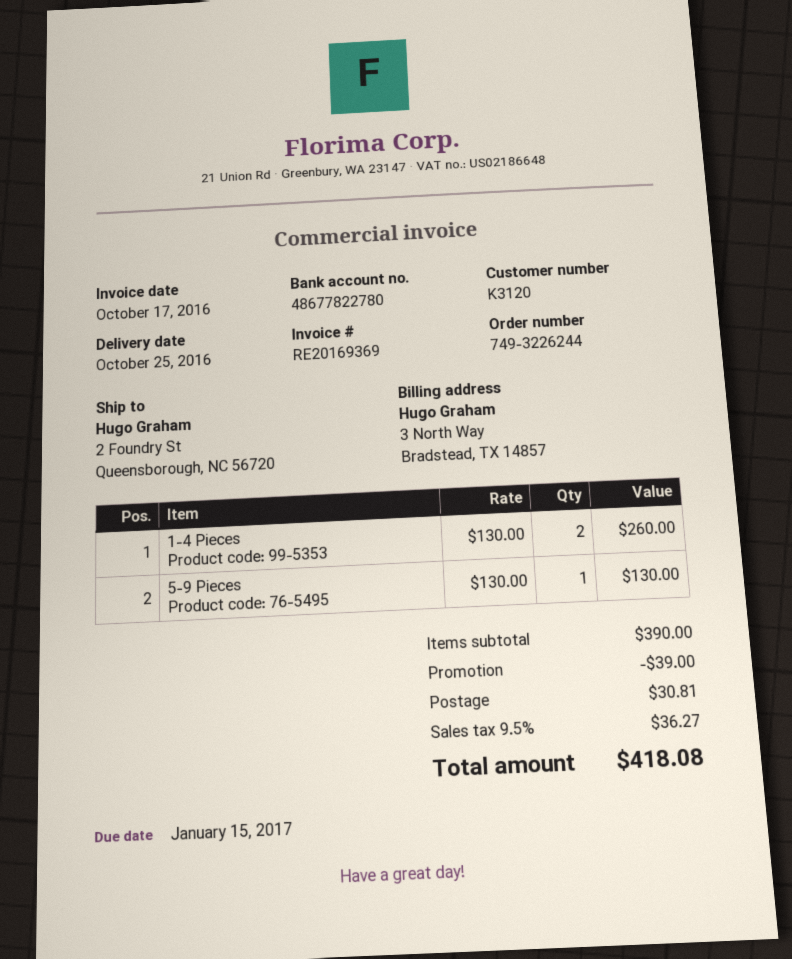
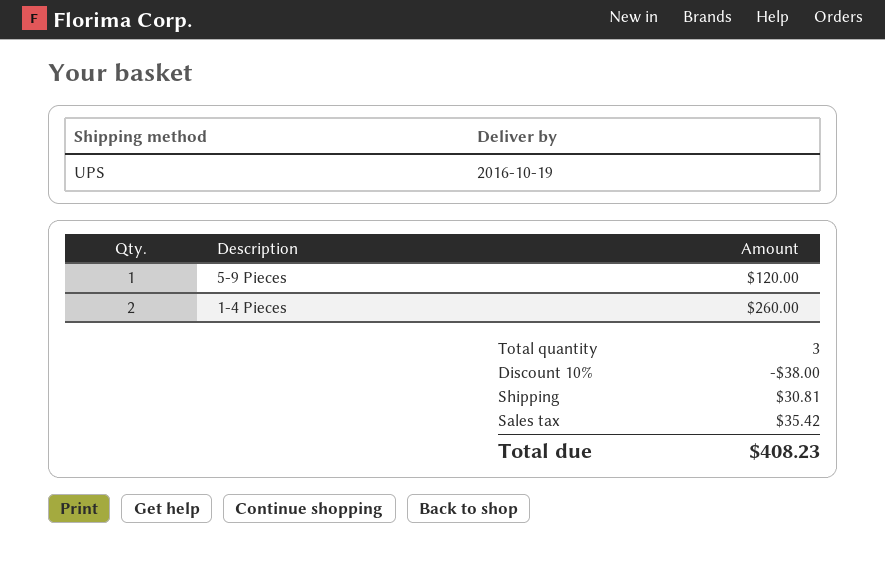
delivery date: 2016-10-25 -> 2016-10-19
5-9 Pieces: 1 for 130.00 -> 1 for 120.00
discount: 39.00 -> 38.00
tax: 36.27 -> 35.42
total: 418.08 -> 408.23

